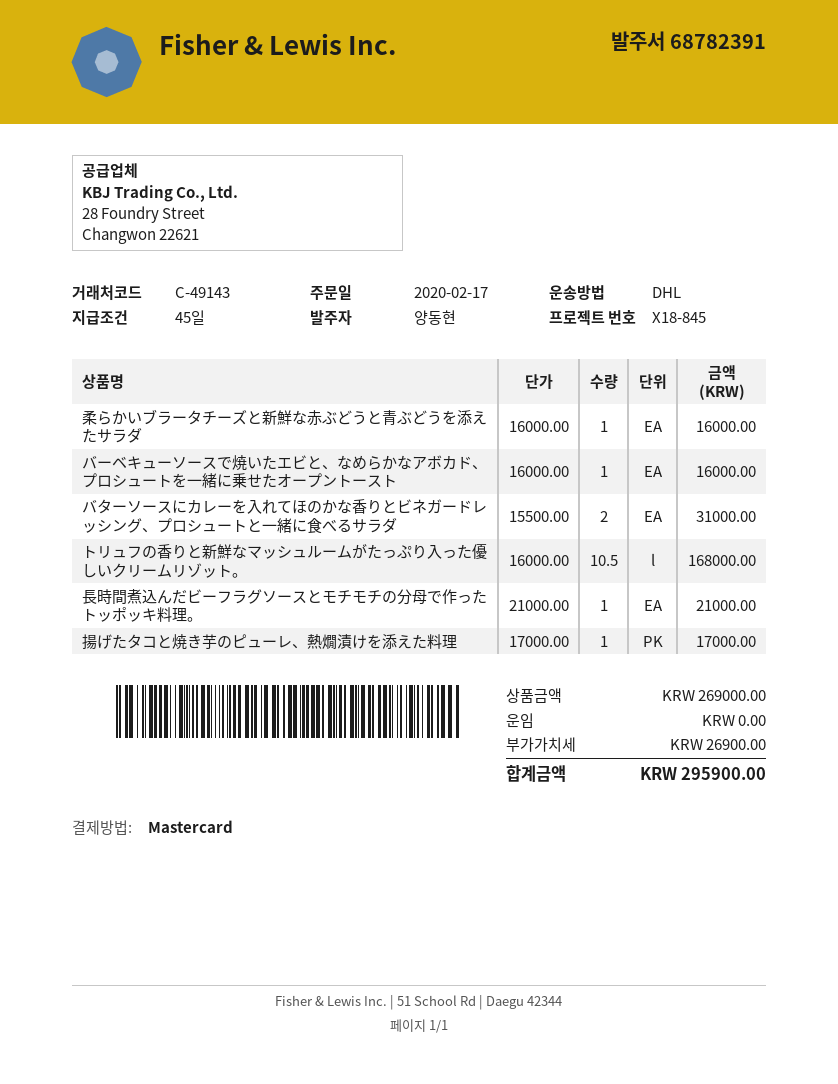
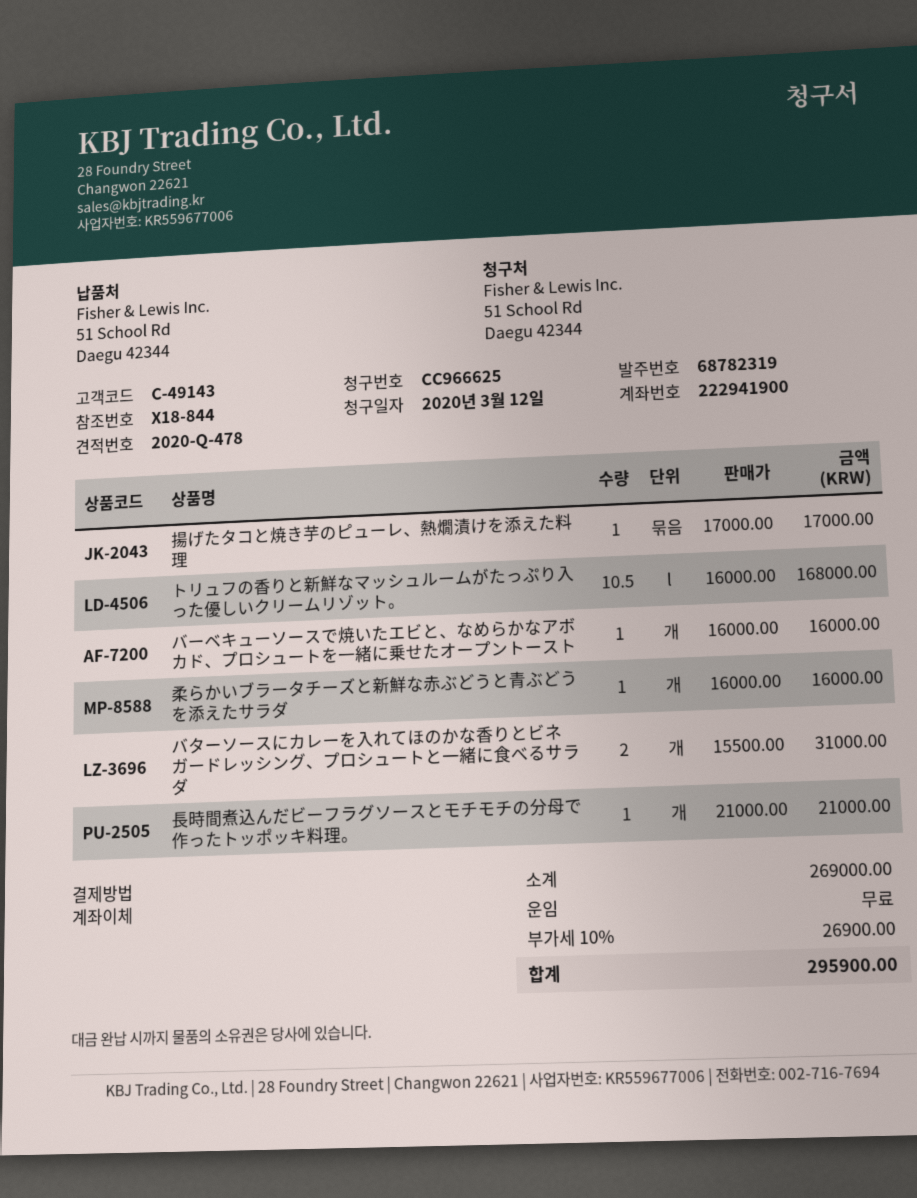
order number: 68782391 -> 68782319
reference: X18-845 -> X18-844
payment method: Mastercard -> bank transfer

